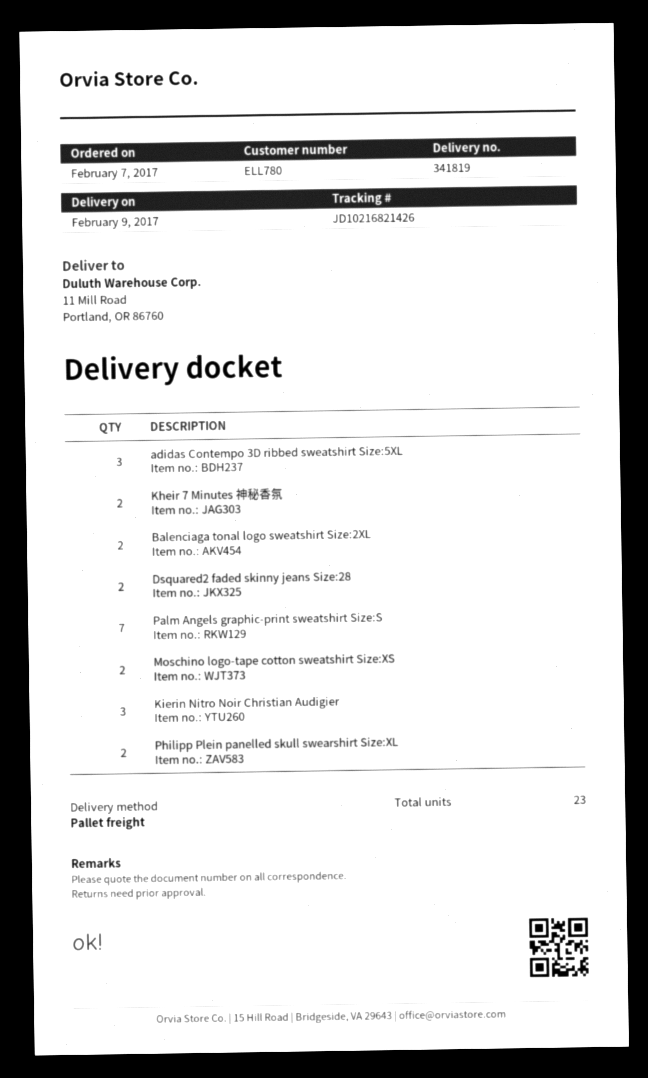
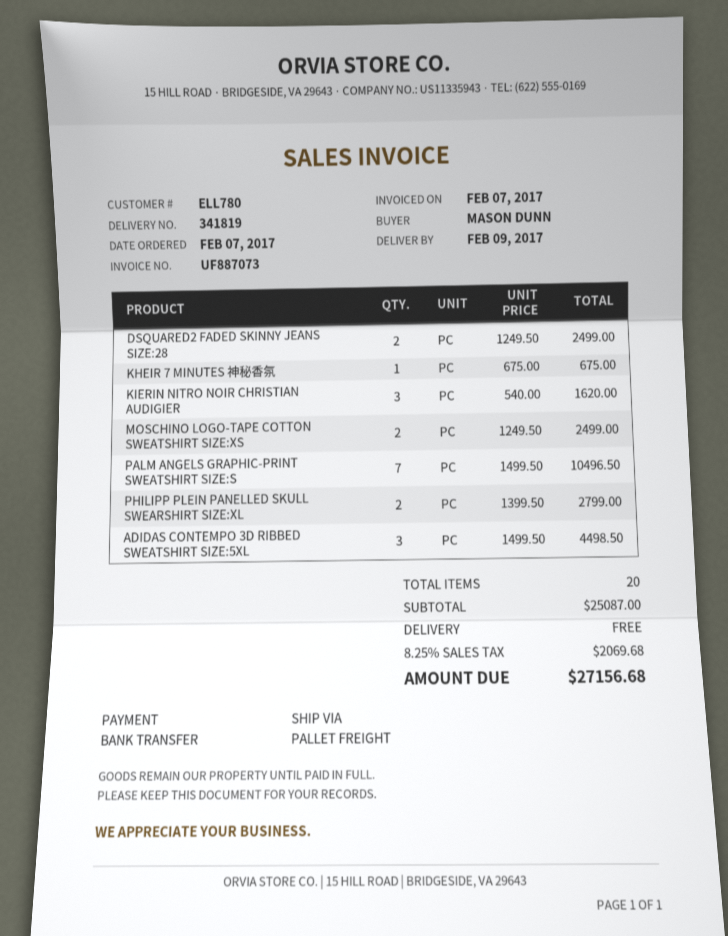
Kheir 7 Minutes 神秘香氛: 2 -> 1
Balenciaga tonal logo sweatshirt Size:2XL: 2 -> none
total quantity: 23 -> 20

